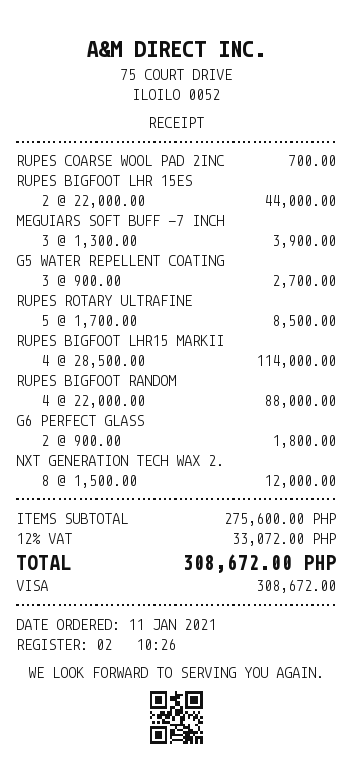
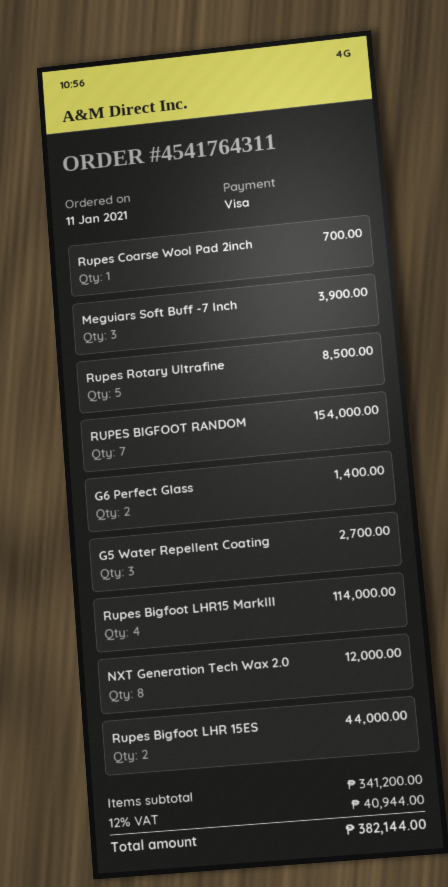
RUPES BIGFOOT RANDOM: 4 for 88000.00 -> 7 for 154000.00
G6 PERFECT GLASS: 2 for 1800.00 -> 2 for 1400.00
subtotal: 275600.00 -> 341200.00
tax: 12% = 33072.00 -> 12% = 40944.00
total: 308672.00 -> 382144.00

